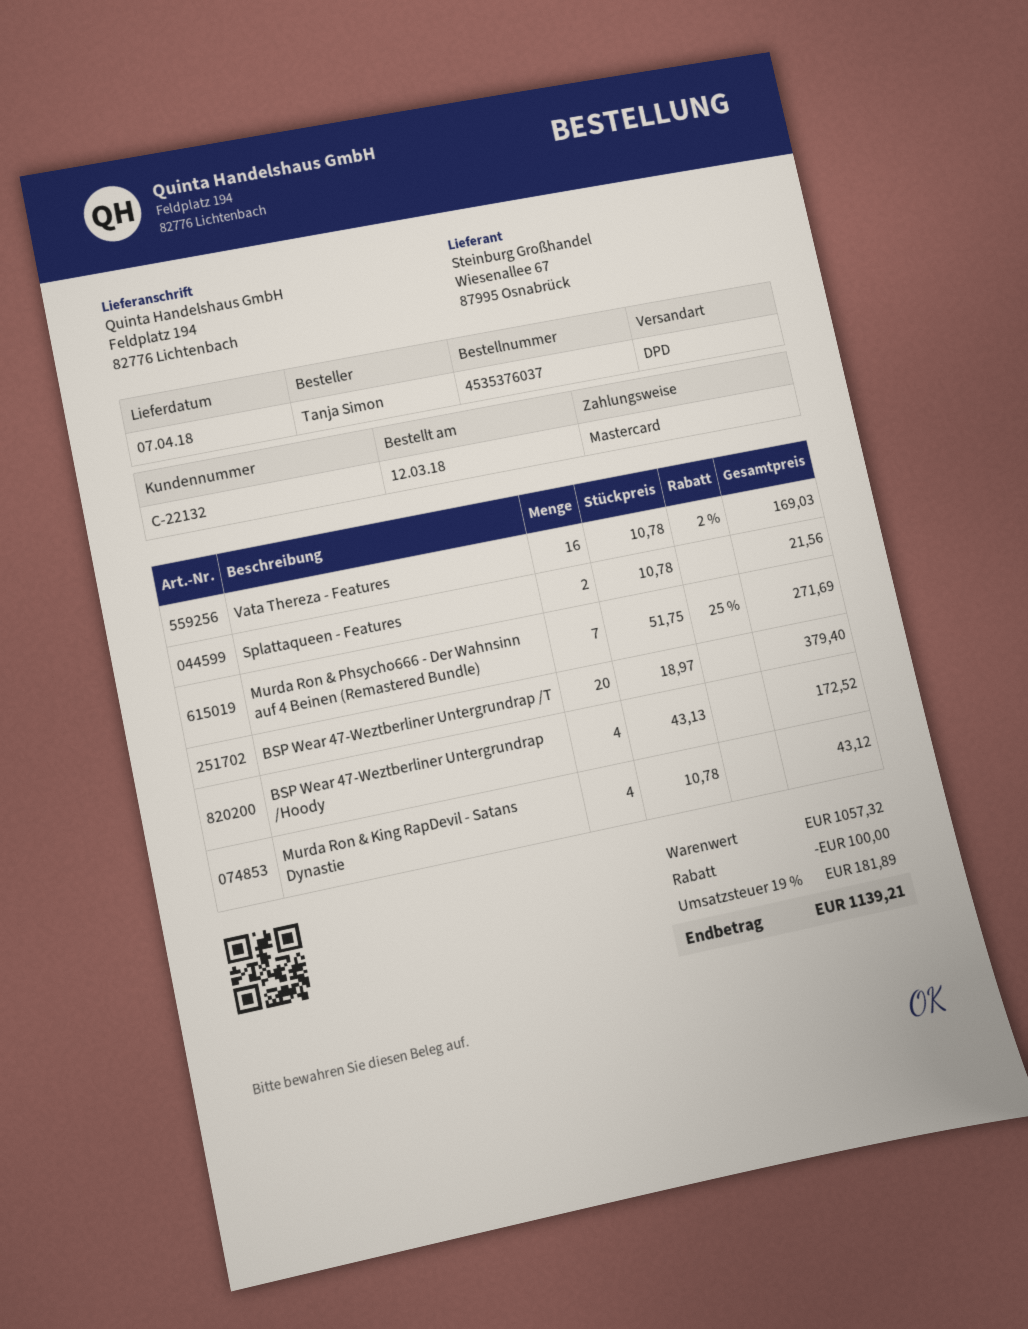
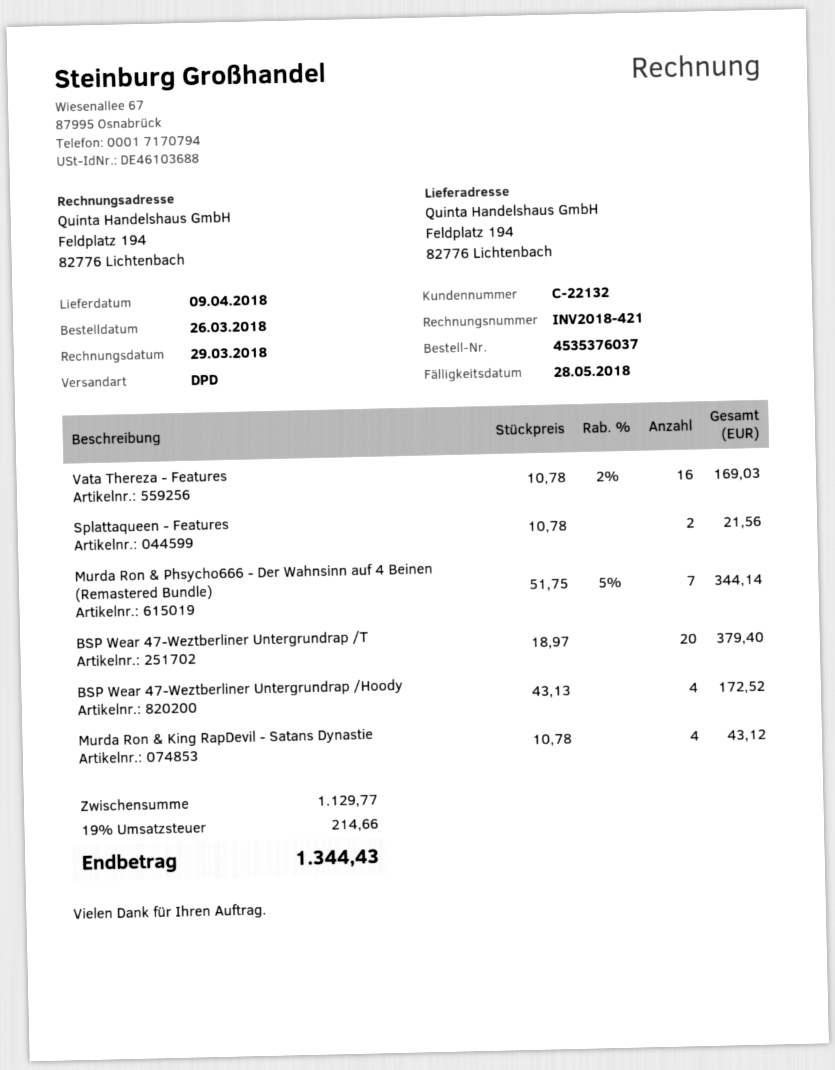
order date: 2018-03-12 -> 2018-03-26
delivery date: 2018-04-07 -> 2018-04-09
Murda Ron & Phsycho666 - Der Wahnsinn auf 4 Beinen (Remastered Bundle): 7 x 51.75 - 25% = 271.69 -> 7 x 51.75 - 5% = 344.14
subtotal: 1057.32 -> 1129.77
discount: 100.00 -> none
tax: 19% = 181.89 -> 19% = 214.66
total: 1139.21 -> 1344.43

